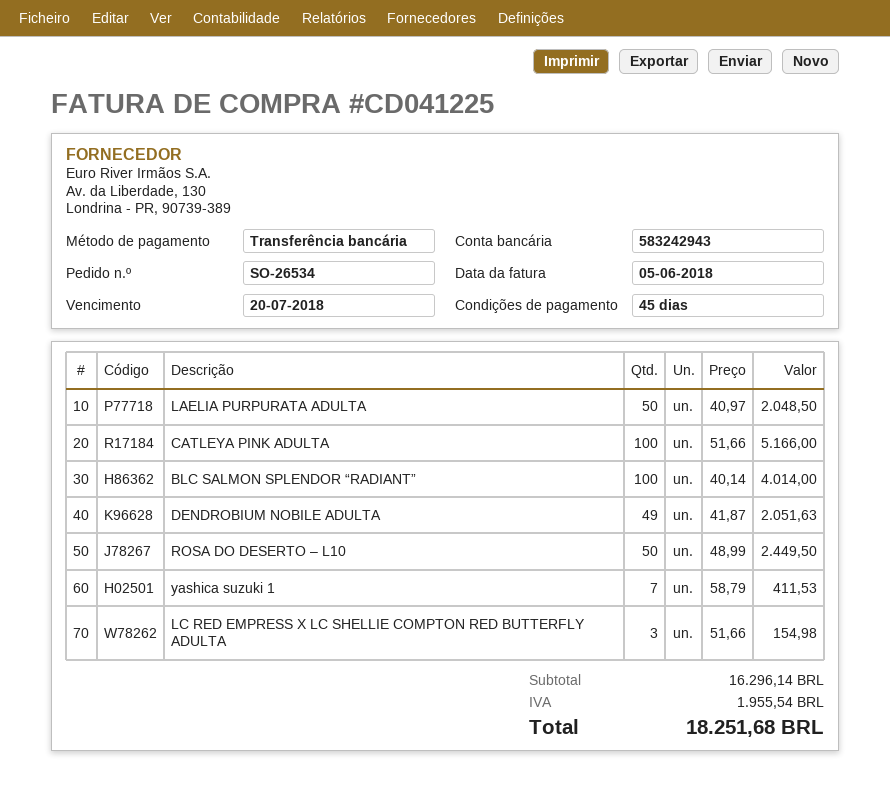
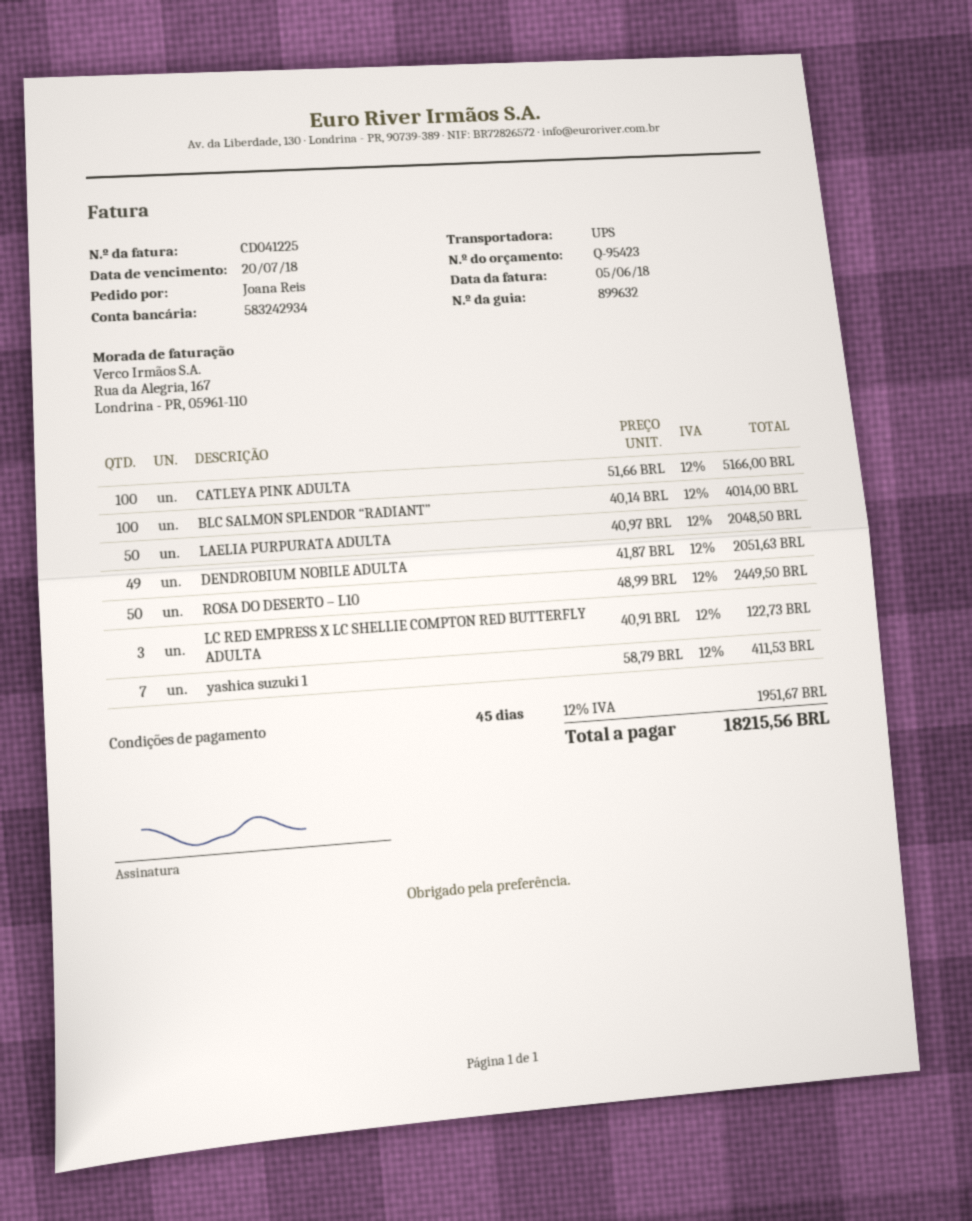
bank account: 583242943 -> 583242934
LC RED EMPRESS X LC SHELLIE COMPTON RED BUTTERFLY ADULTA: 3 x 51.66 = 154.98 -> 3 x 40.91 = 122.73
tax: 1955.54 -> 1951.67
total: 18251.68 -> 18215.56

